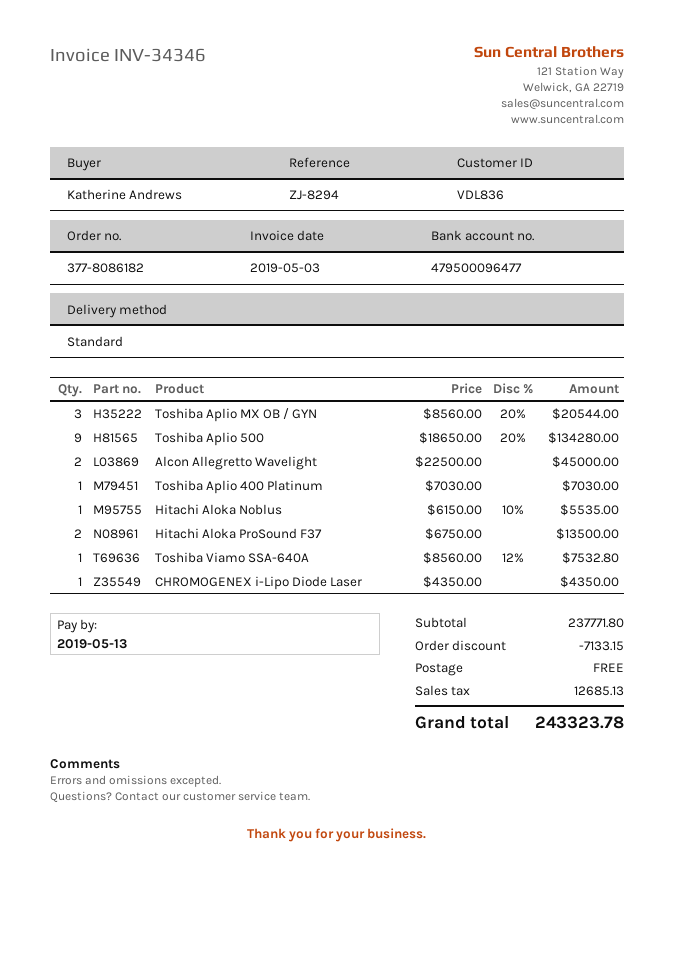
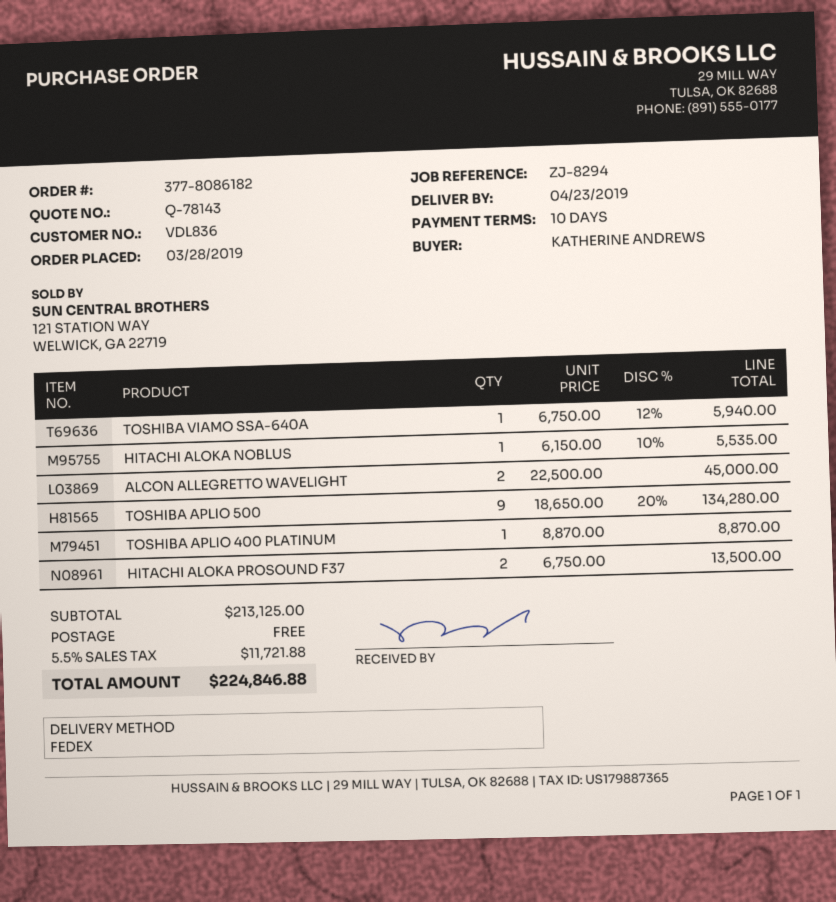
shipping method: standard -> FedEx
Toshiba Aplio MX OB / GYN: 3 x 8560.00 - 20% = 20544.00 -> none
Toshiba Aplio 400 Platinum: 1 x 7030.00 = 7030.00 -> 1 x 8870.00 = 8870.00
Toshiba Viamo SSA-640A: 1 x 8560.00 - 12% = 7532.80 -> 1 x 6750.00 - 12% = 5940.00
CHROMOGENEX i-Lipo Diode Laser: 1 x 4350.00 = 4350.00 -> none
subtotal: 237771.80 -> 213125.00
discount: 7133.15 -> none
tax: 12685.13 -> 11721.88
total: 243323.78 -> 224846.88

